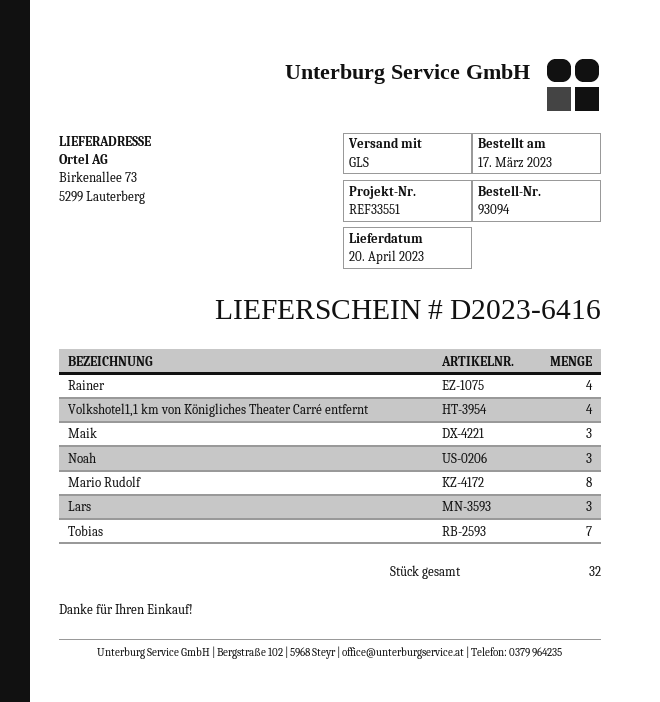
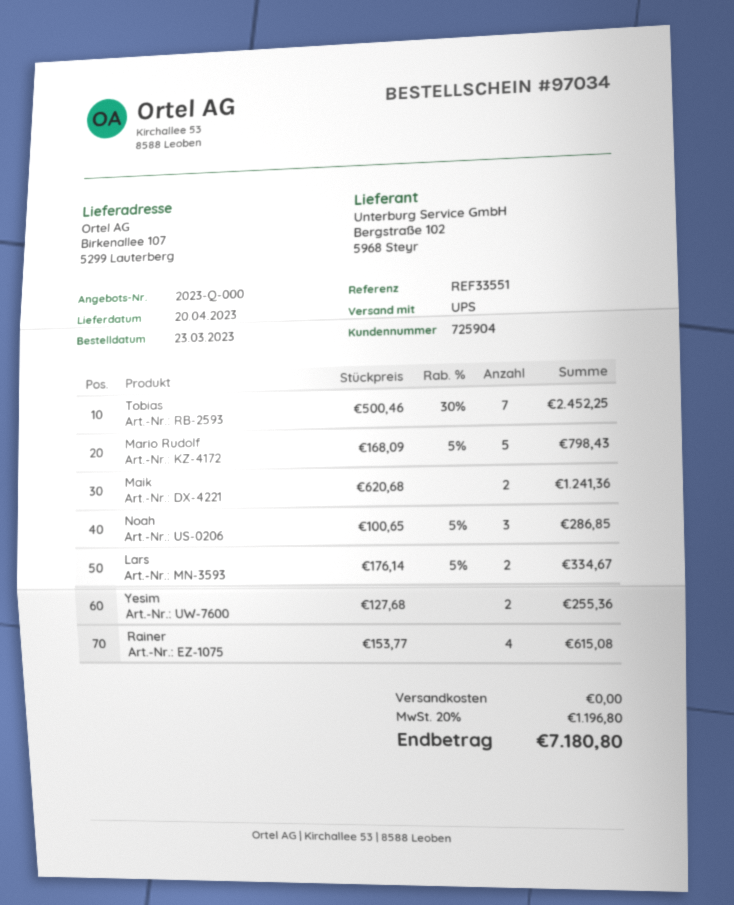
order number: 93094 -> 97034
order date: 2023-03-17 -> 2023-03-23
shipping method: GLS -> UPS
ship to: Birkenallee 73, 5299 Lauterberg -> Birkenallee 107, 5299 Lauterberg
Volkshotel1,1 km von Königliches Theater Carré entfernt: 4 -> none
Maik: 3 -> 2
Mario Rudolf: 8 -> 5
Lars: 3 -> 2
Yesim: none -> 2

